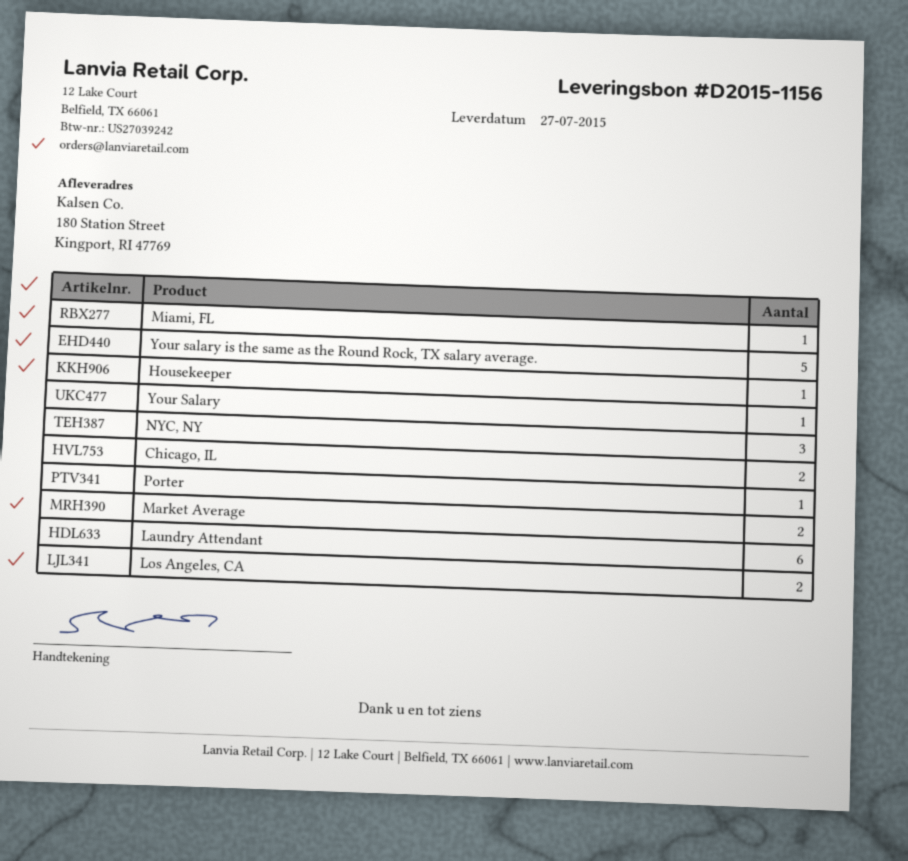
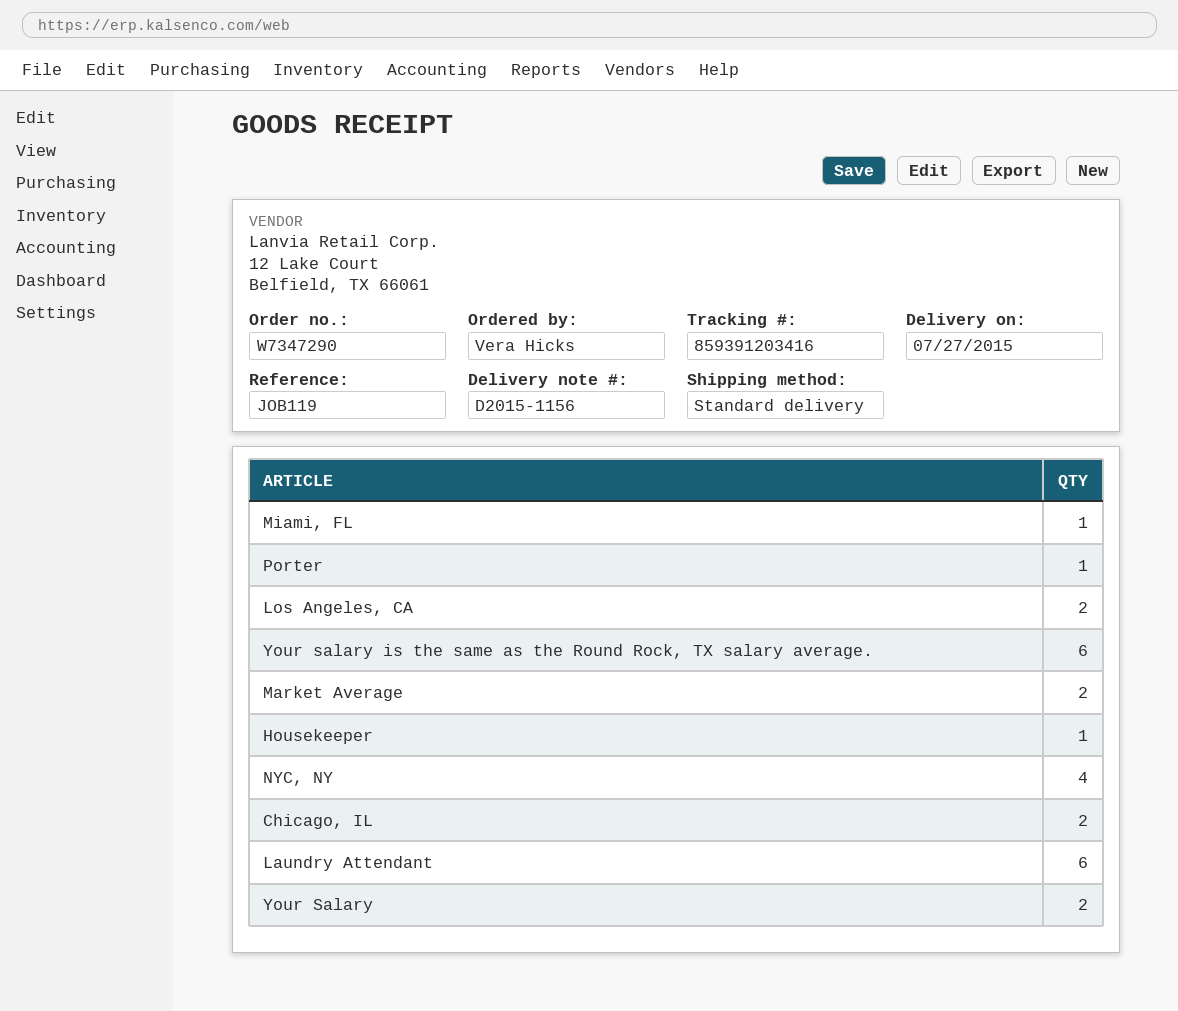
Your salary is the same as the Round Rock, TX salary average.: 5 -> 6
Your Salary: 1 -> 2
NYC, NY: 3 -> 4

